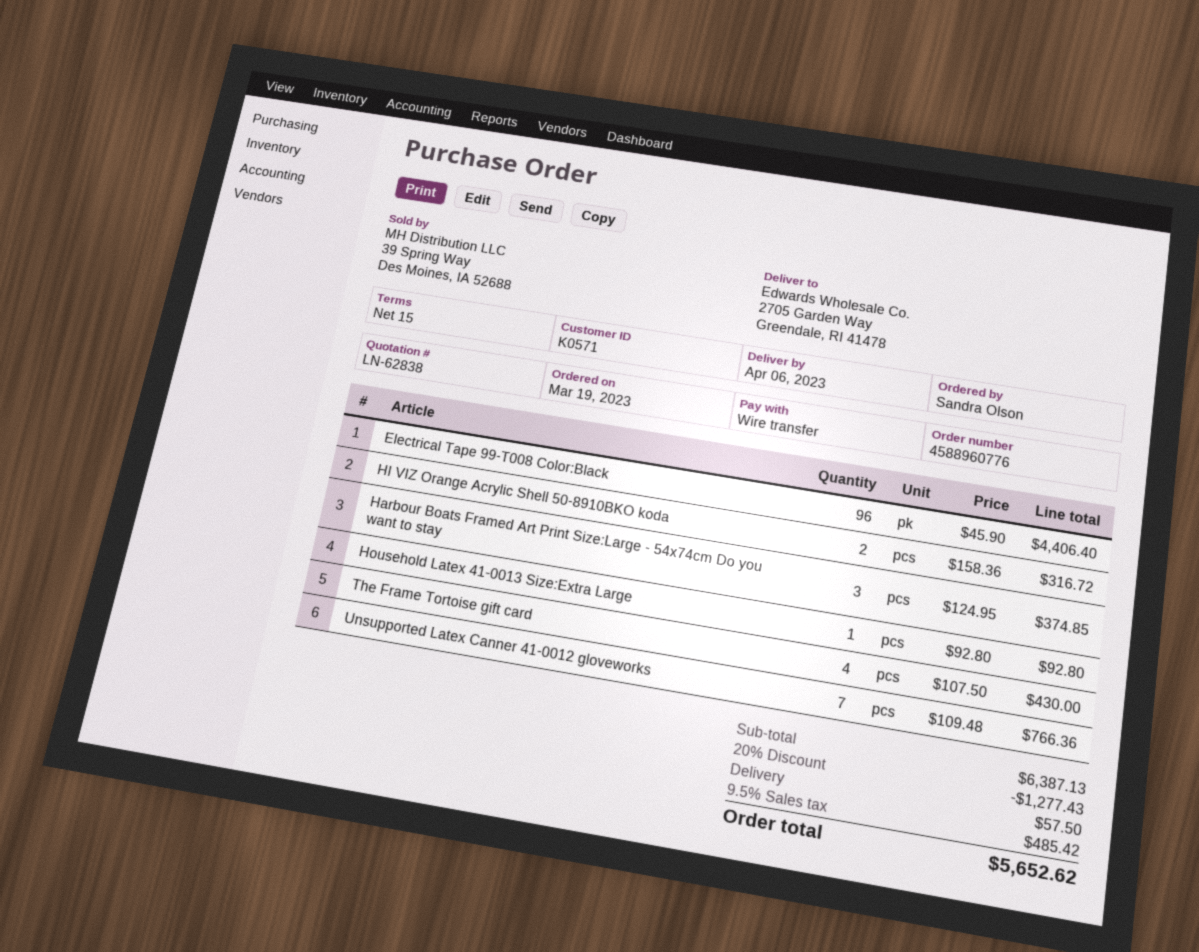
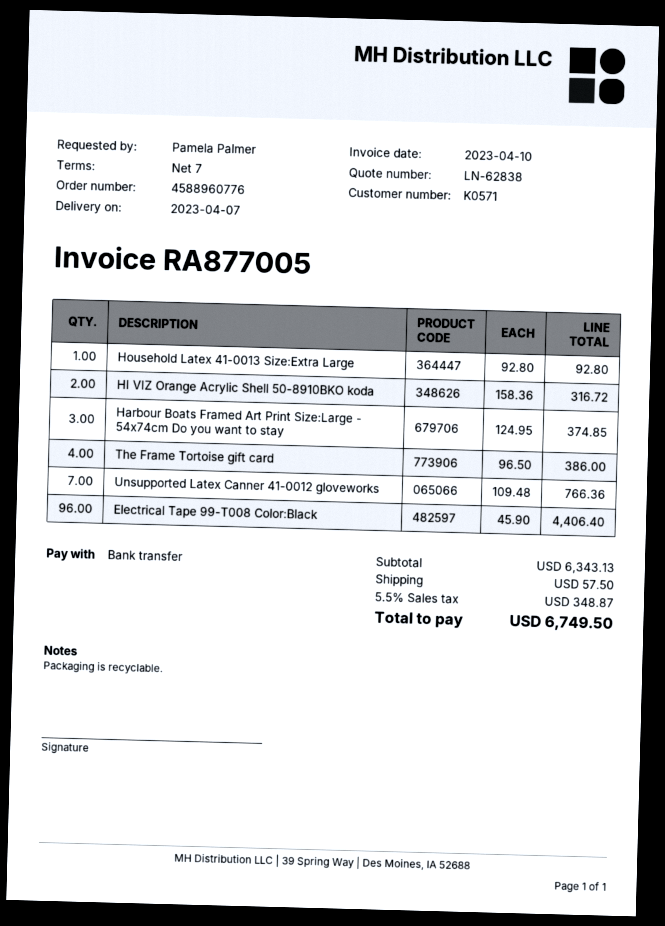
delivery date: 2023-04-06 -> 2023-04-07
payment terms: 15 days -> 7 days
ordered by: Sandra Olson -> Pamela Palmer
The Frame Tortoise gift card: 4 x 107.50 = 430.00 -> 4 x 96.50 = 386.00
subtotal: 6387.13 -> 6343.13
discount: 20% = 1277.43 -> none
tax: 9.5% = 485.42 -> 5.5% = 348.87
total: 5652.62 -> 6749.50

